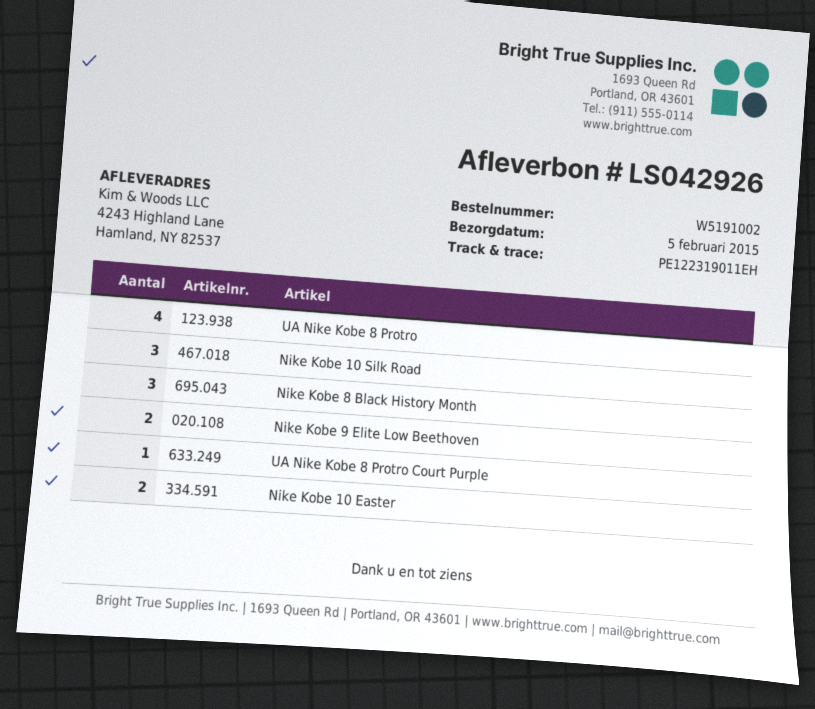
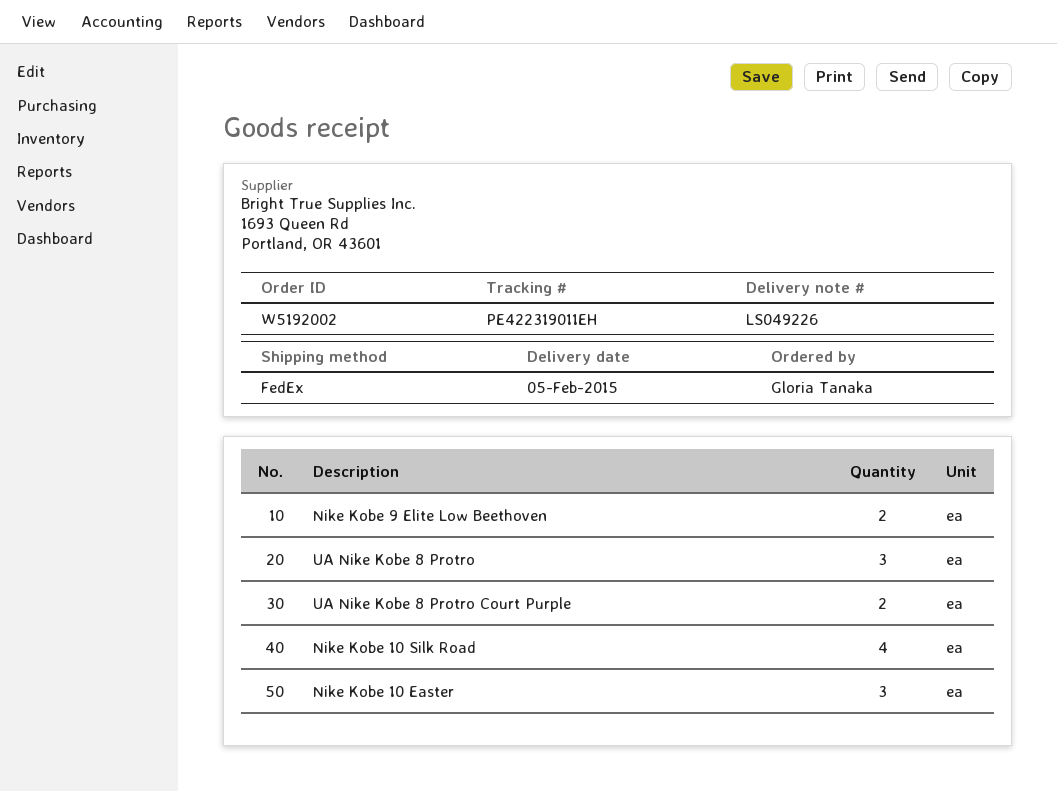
order number: W5191002 -> W5192002
delivery note number: LS042926 -> LS049226
tracking number: PE122319011EH -> PE422319011EH
UA Nike Kobe 8 Protro: 4 -> 3
Nike Kobe 10 Silk Road: 3 -> 4
Nike Kobe 8 Black History Month: 3 -> none
UA Nike Kobe 8 Protro Court Purple: 1 -> 2
Nike Kobe 10 Easter: 2 -> 3

